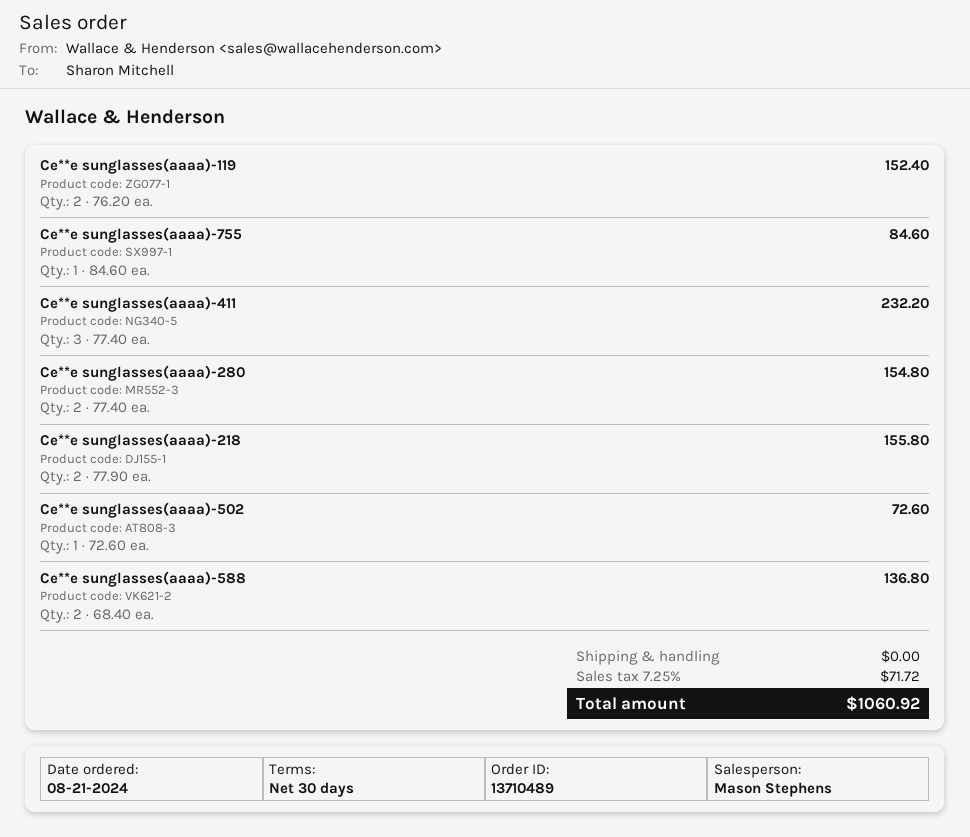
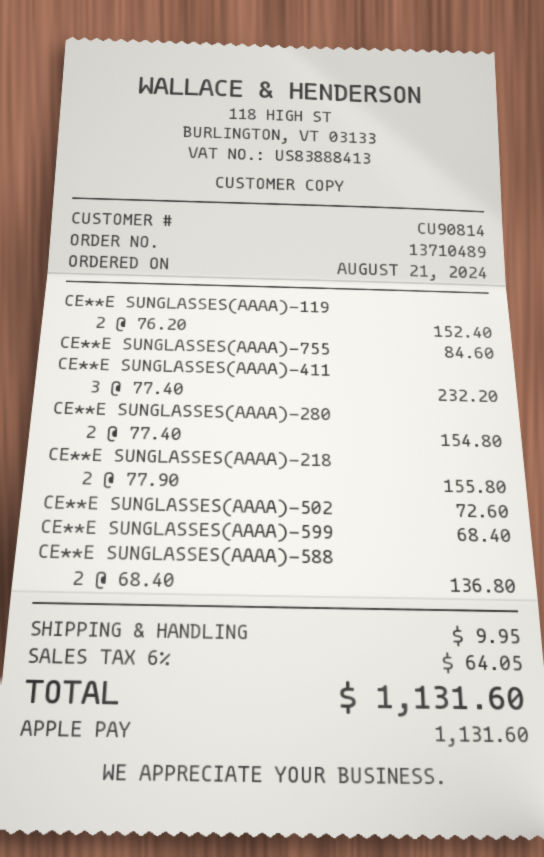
CE**E SUNGLASSES(AAAA)-599: none -> 1 x 68.40 = 68.40
shipping: 0.00 -> 9.95
tax: 7.25% = 71.72 -> 6% = 64.05
total: 1060.92 -> 1131.60

